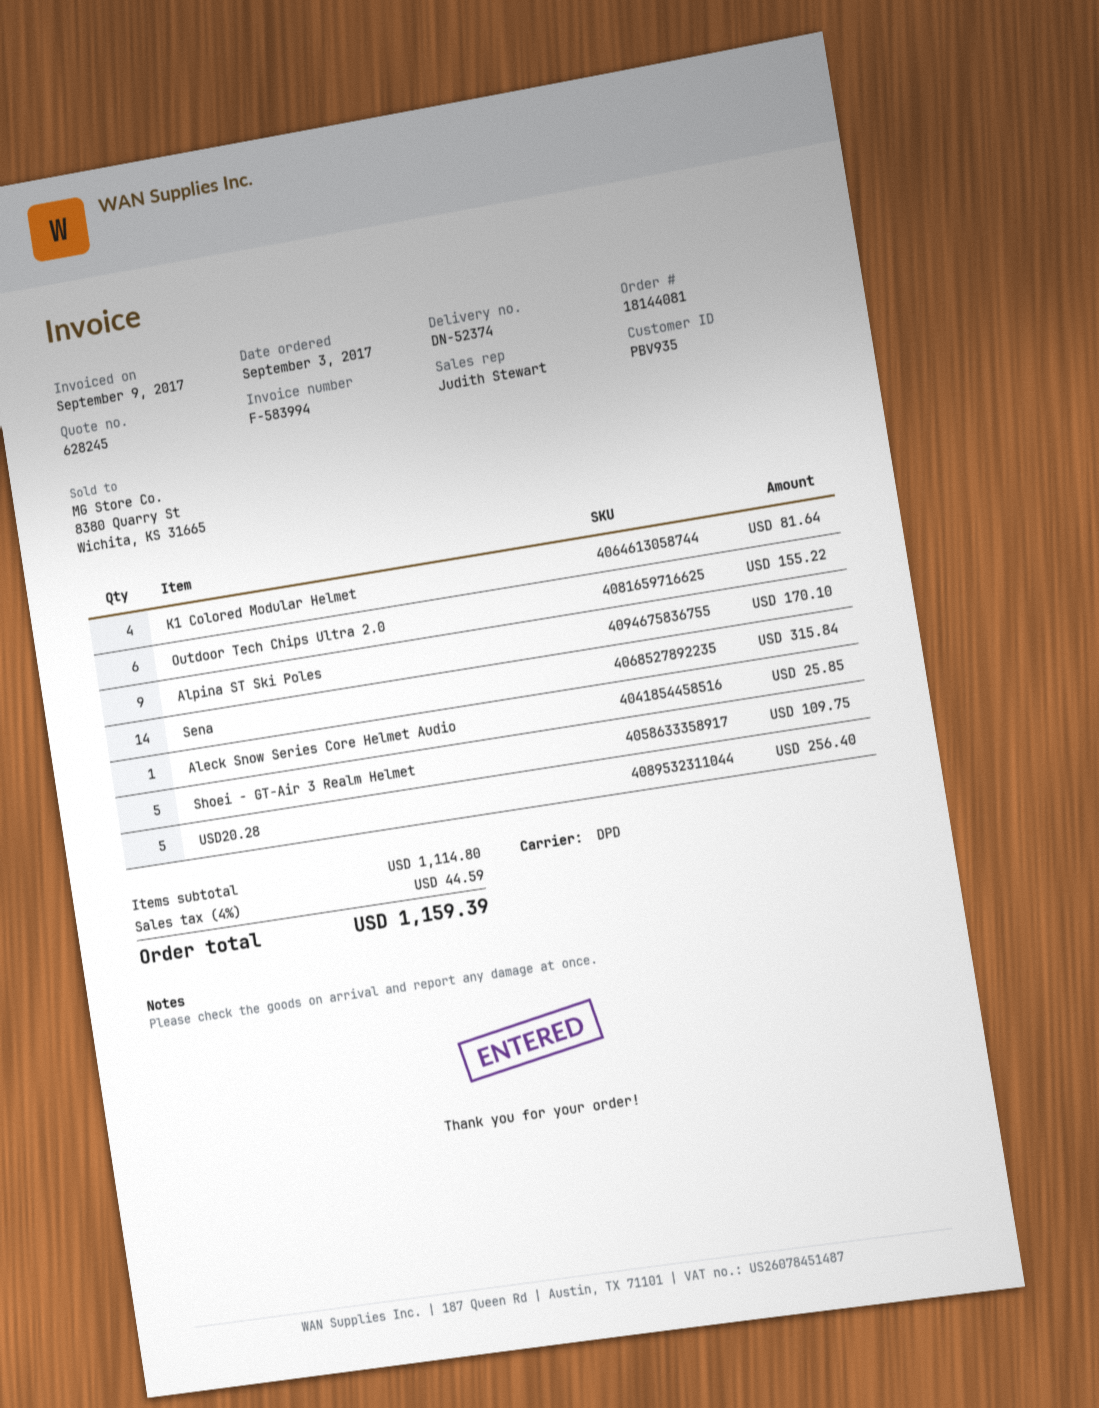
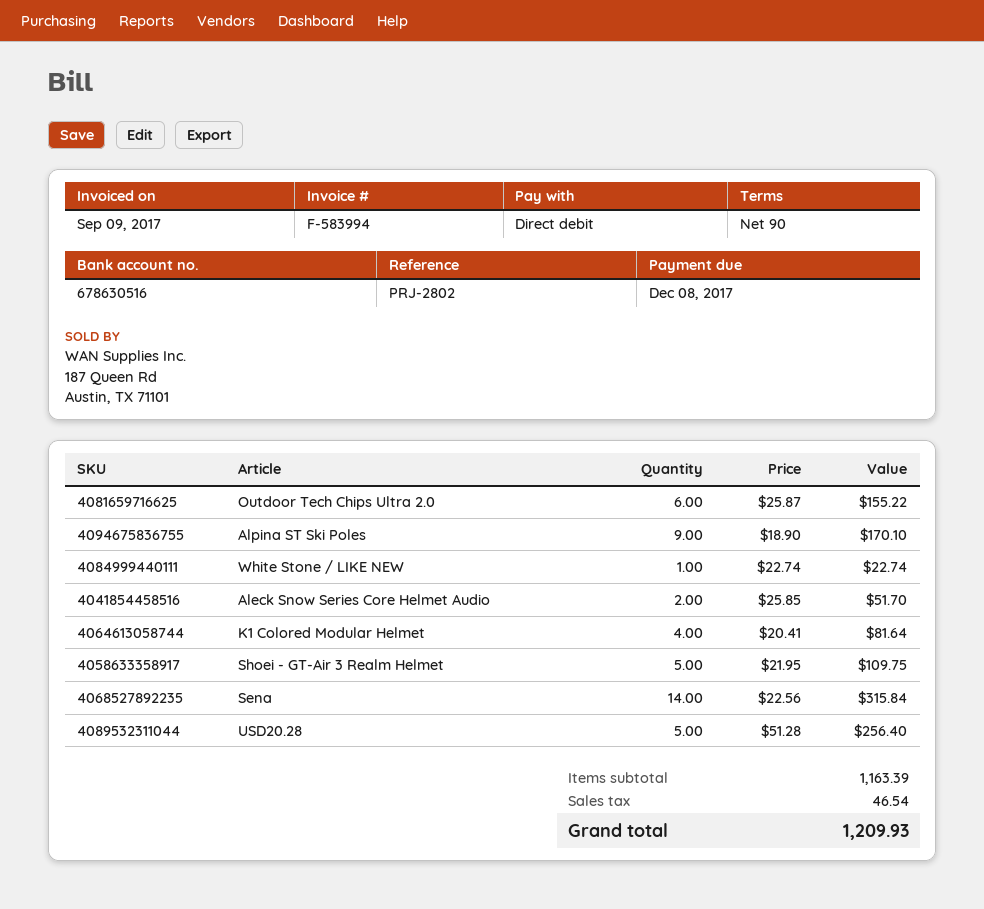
Aleck Snow Series Core Helmet Audio: 1 for 25.85 -> 2 for 51.70
White Stone / LIKE NEW: none -> 1 for 22.74
subtotal: 1114.80 -> 1163.39
tax: 44.59 -> 46.54
total: 1159.39 -> 1209.93

